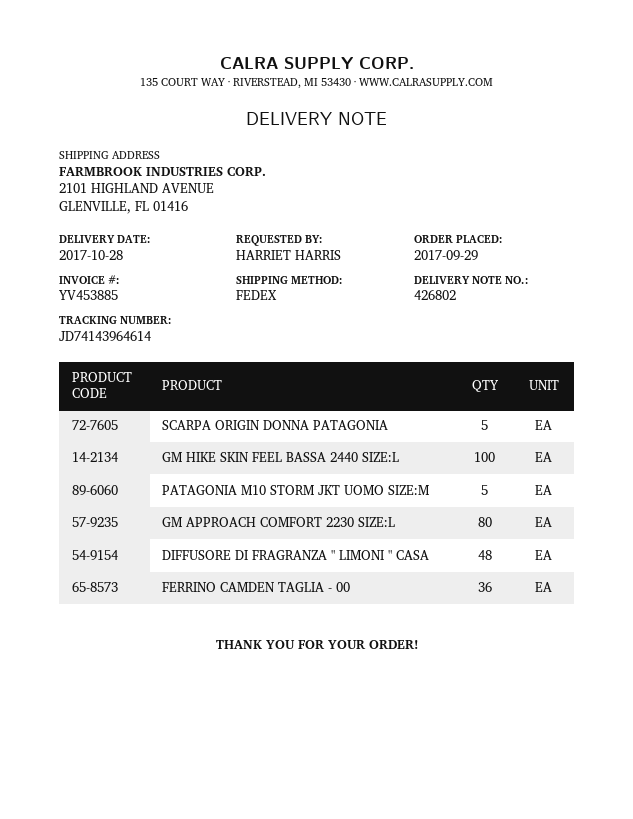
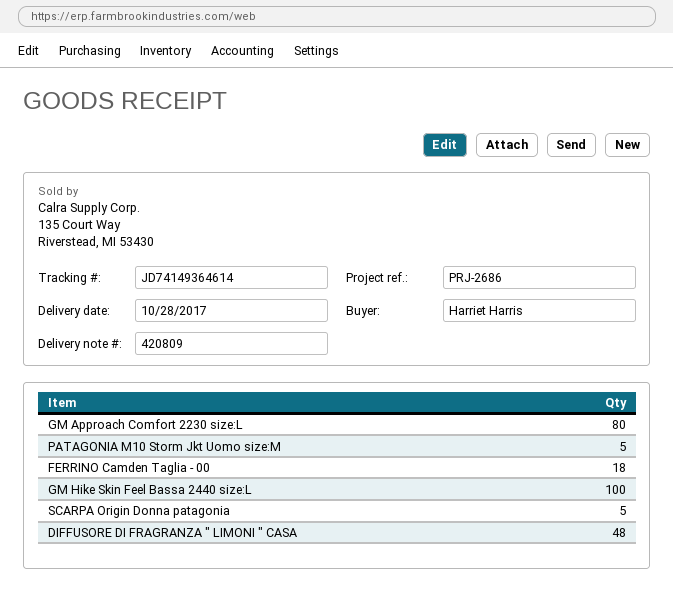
delivery note number: 426802 -> 420809
tracking number: JD74143964614 -> JD74149364614
FERRINO CAMDEN TAGLIA - 00: 36 -> 18

